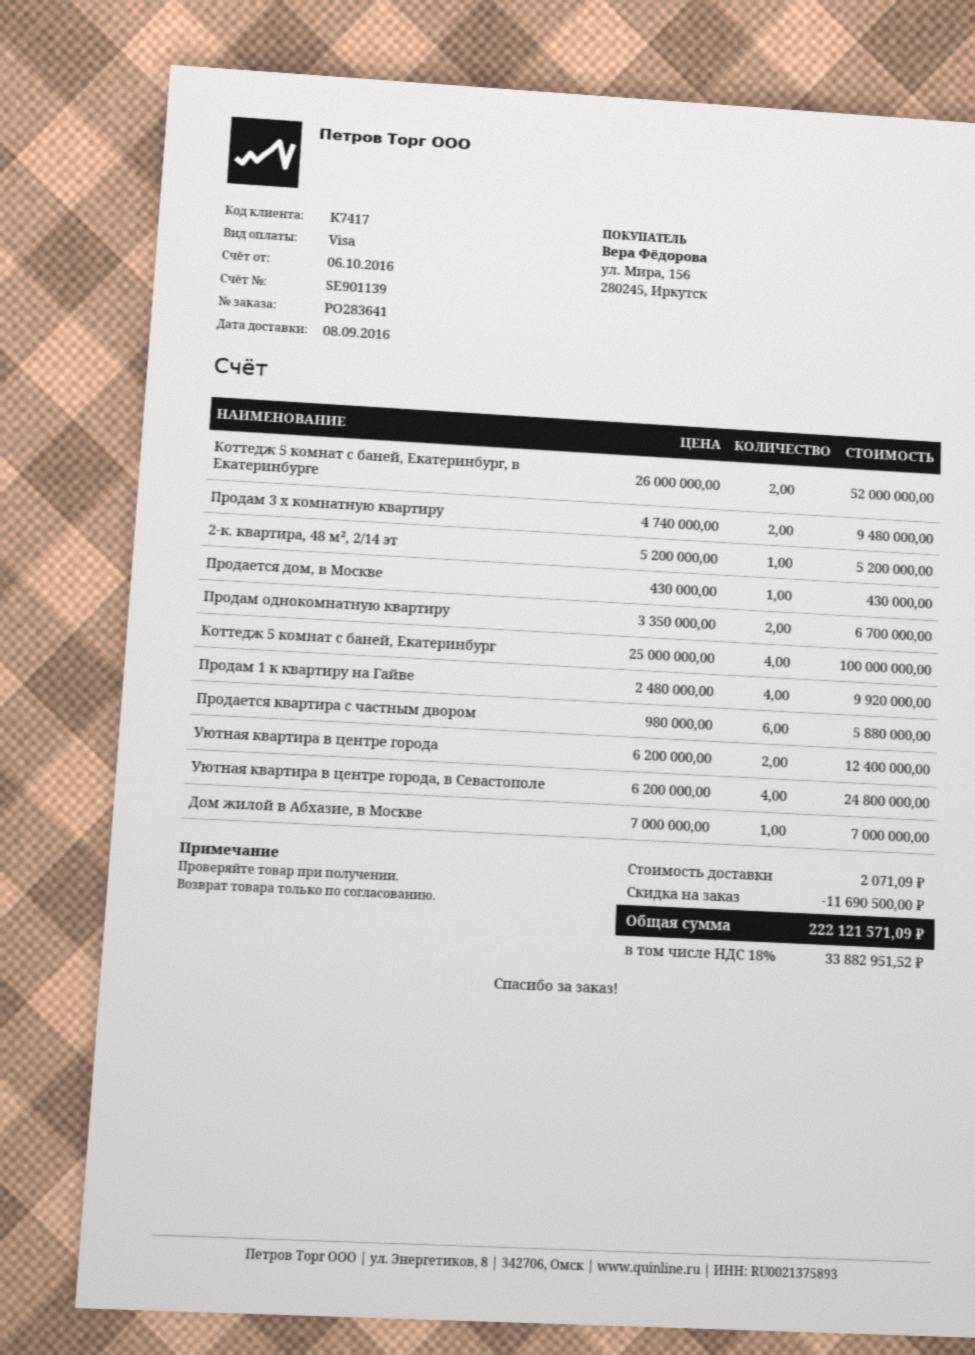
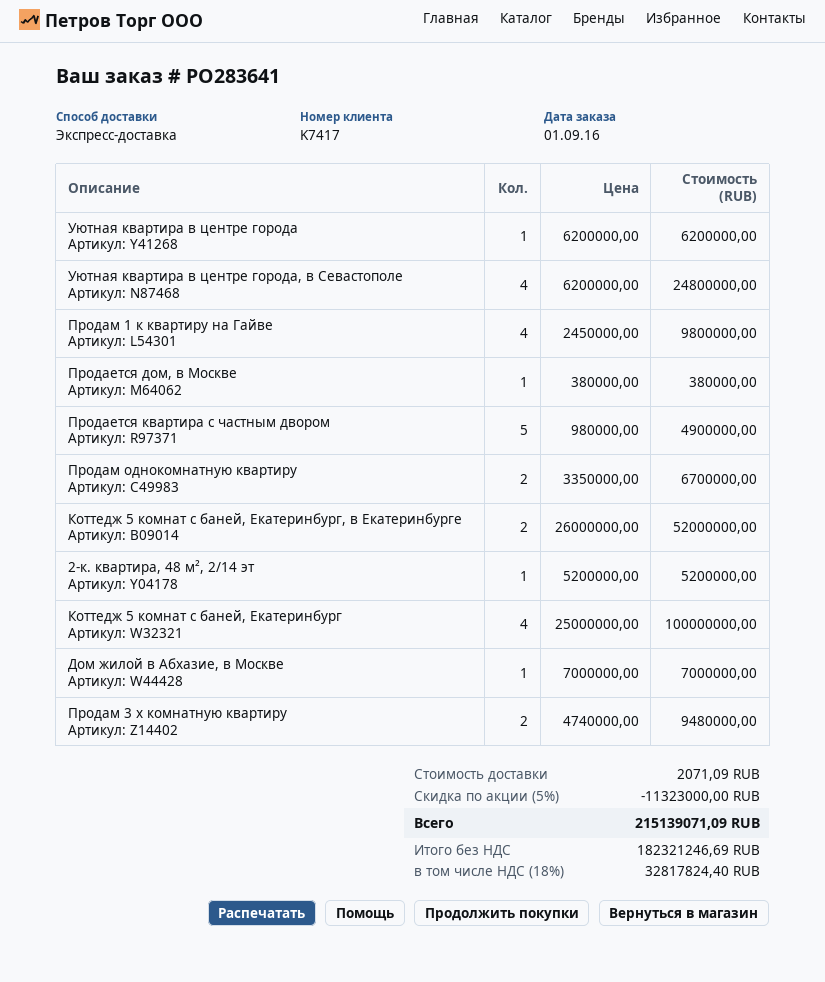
Продается дом, в Москве: 1 x 430000.00 = 430000.00 -> 1 x 380000.00 = 380000.00
Продам 1 к квартиру на Гайве: 4 x 2480000.00 = 9920000.00 -> 4 x 2450000.00 = 9800000.00
Продается квартира с частным двором: 6 x 980000.00 = 5880000.00 -> 5 x 980000.00 = 4900000.00
Уютная квартира в центре города: 2 x 6200000.00 = 12400000.00 -> 1 x 6200000.00 = 6200000.00
discount: 11690500.00 -> 11323000.00
tax: 18% = 33882951.52 -> 18% = 32817824.40
total: 222121571.09 -> 215139071.09

